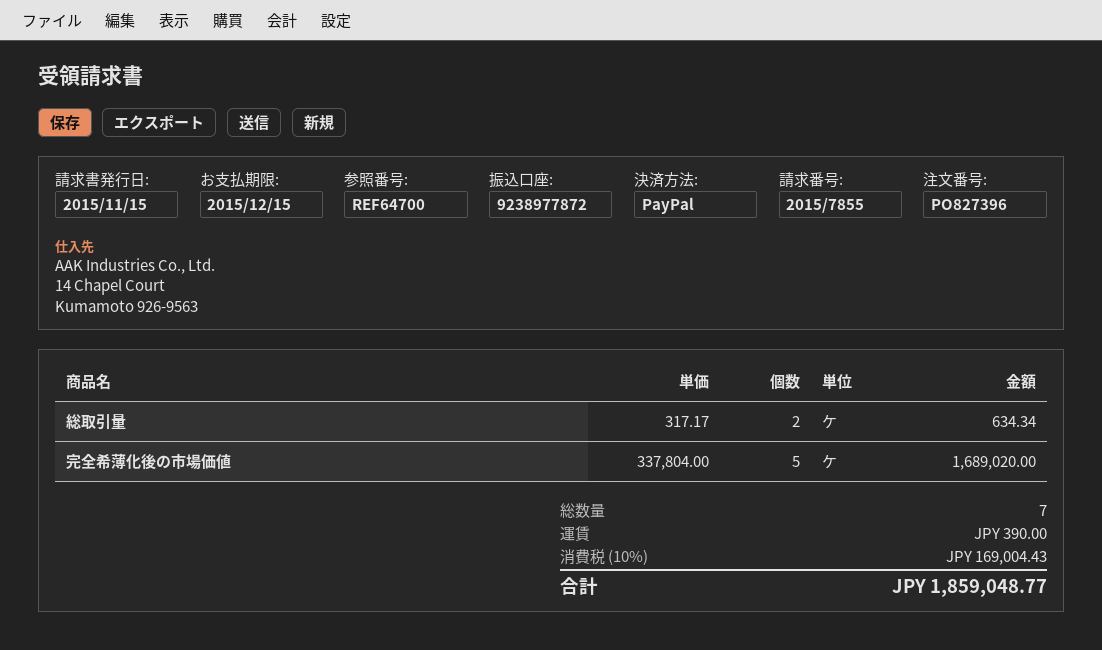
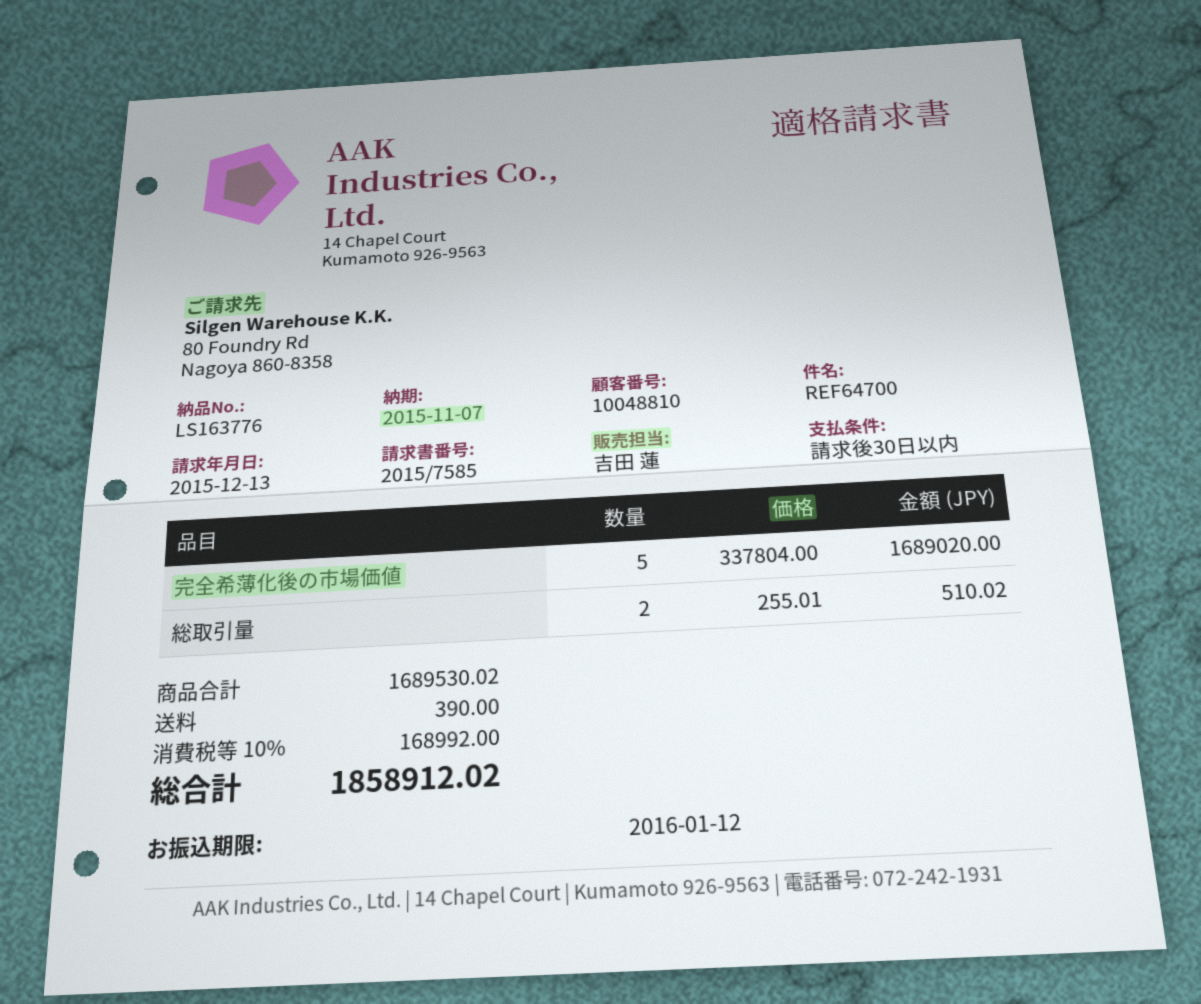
invoice number: 2015/7855 -> 2015/7585
invoice date: 2015-11-15 -> 2015-12-13
due date: 2015-12-15 -> 2016-01-12
総取引量: 2 x 317.17 = 634.34 -> 2 x 255.01 = 510.02
tax: 10% = 169004.43 -> 10% = 168992.00
total: 1859048.77 -> 1858912.02

